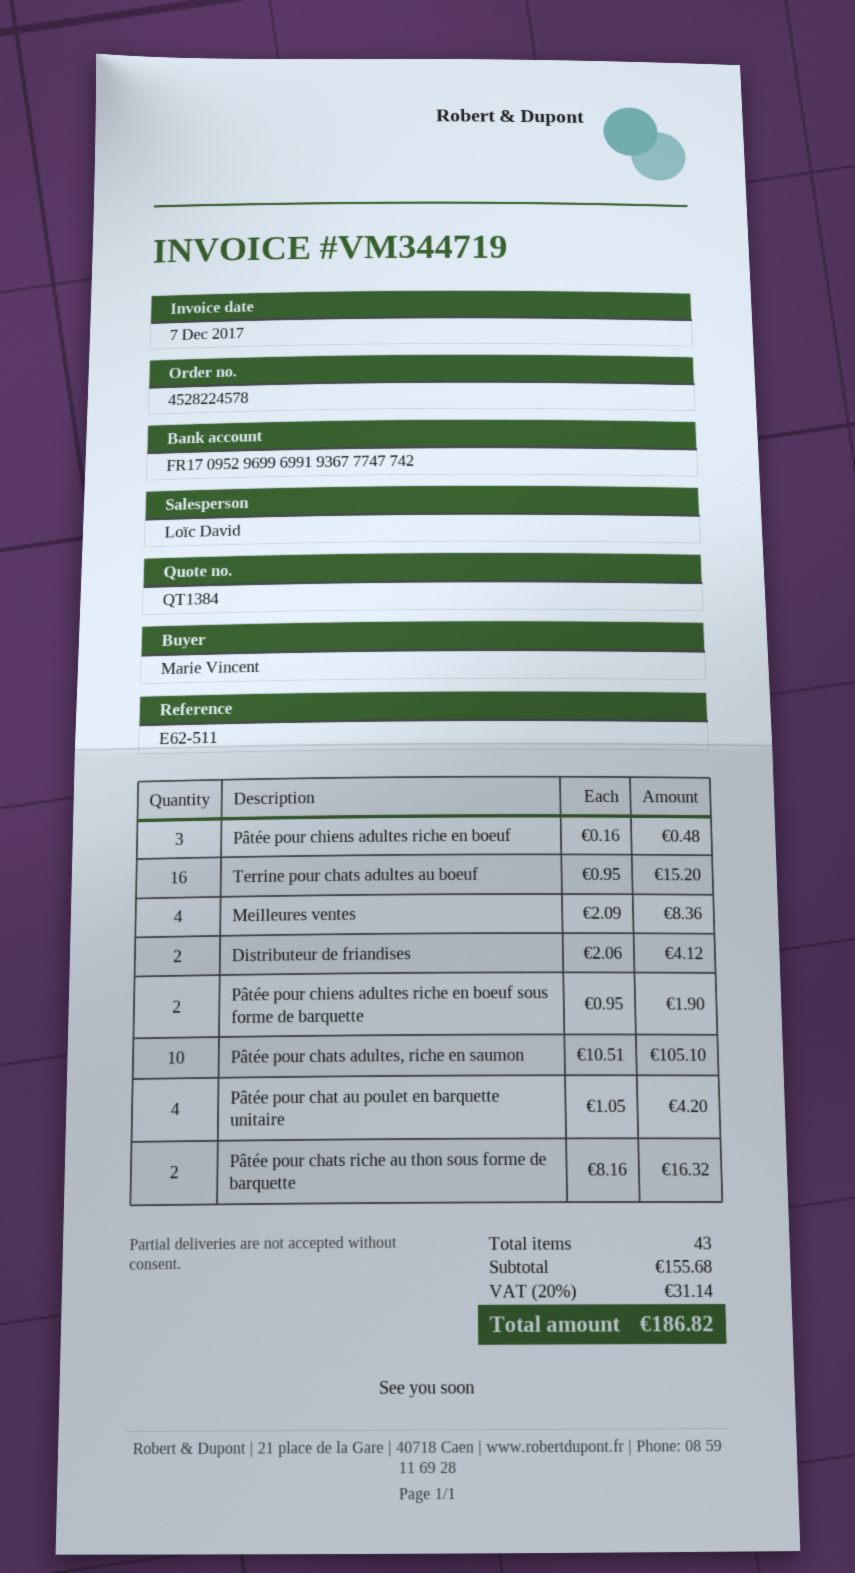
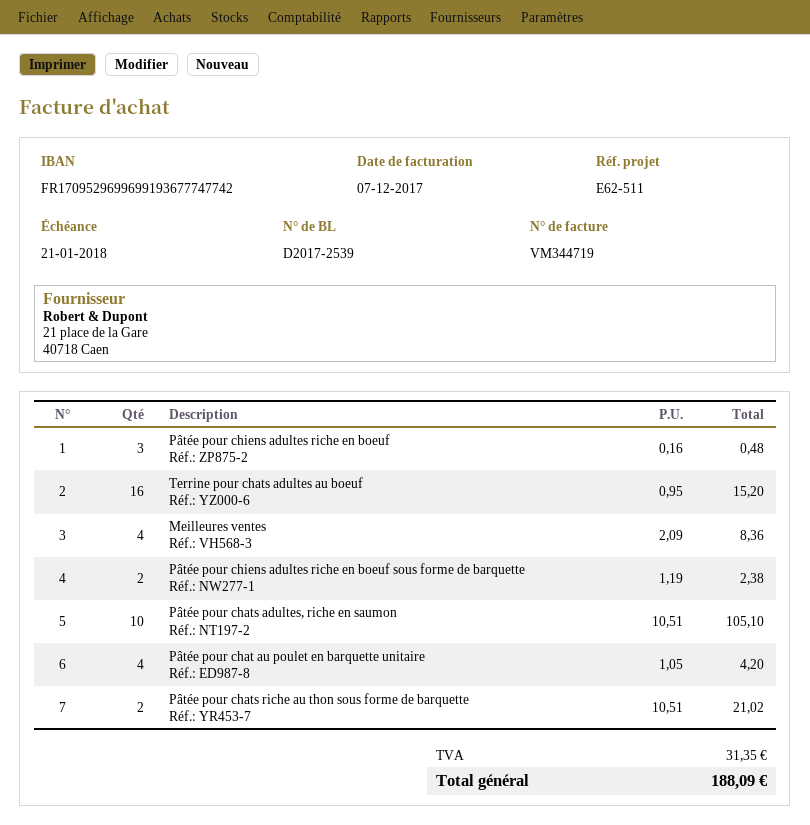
Distributeur de friandises: 2 x 2.06 = 4.12 -> none
Pâtée pour chiens adultes riche en boeuf sous forme de barquette: 2 x 0.95 = 1.90 -> 2 x 1.19 = 2.38
Pâtée pour chats riche au thon sous forme de barquette: 2 x 8.16 = 16.32 -> 2 x 10.51 = 21.02
tax: 31.14 -> 31.35
total: 186.82 -> 188.09

